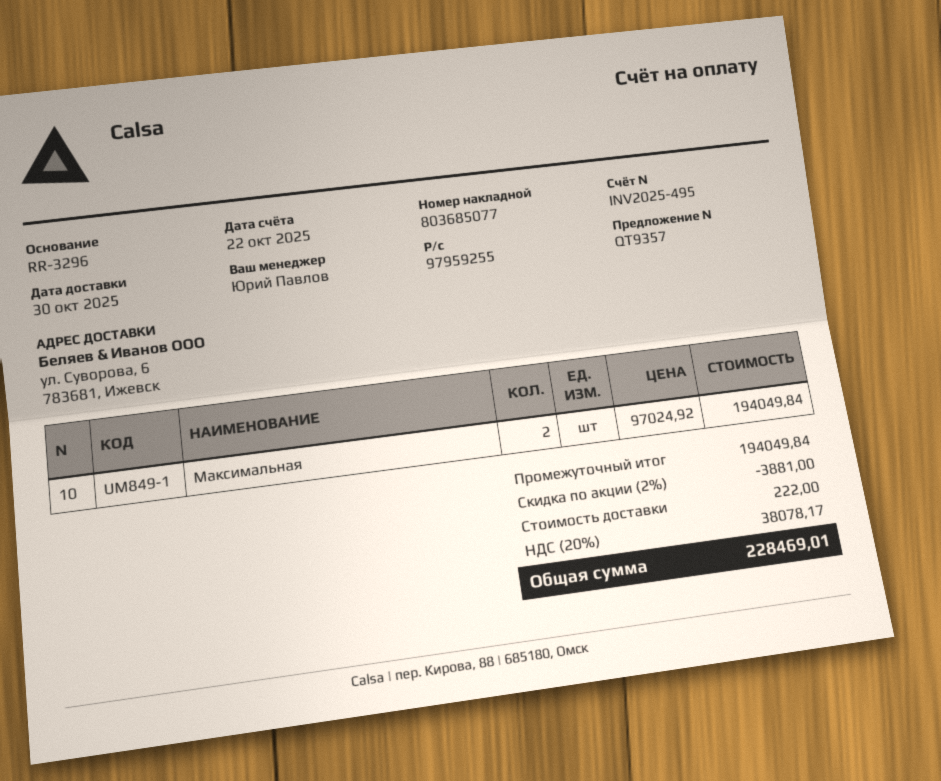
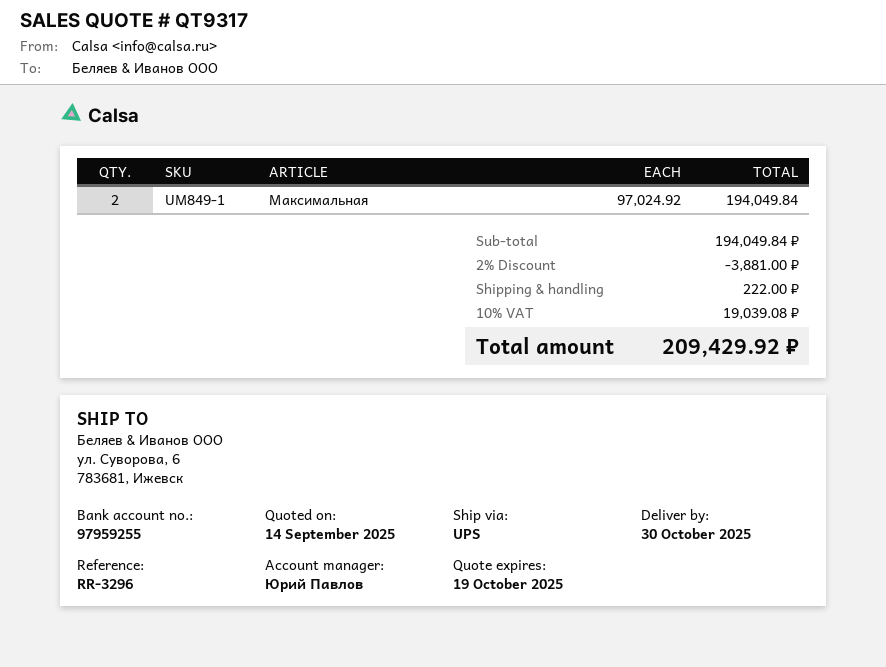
quote number: QT9357 -> QT9317
tax: 20% = 38078.17 -> 10% = 19039.08
total: 228469.01 -> 209429.92

